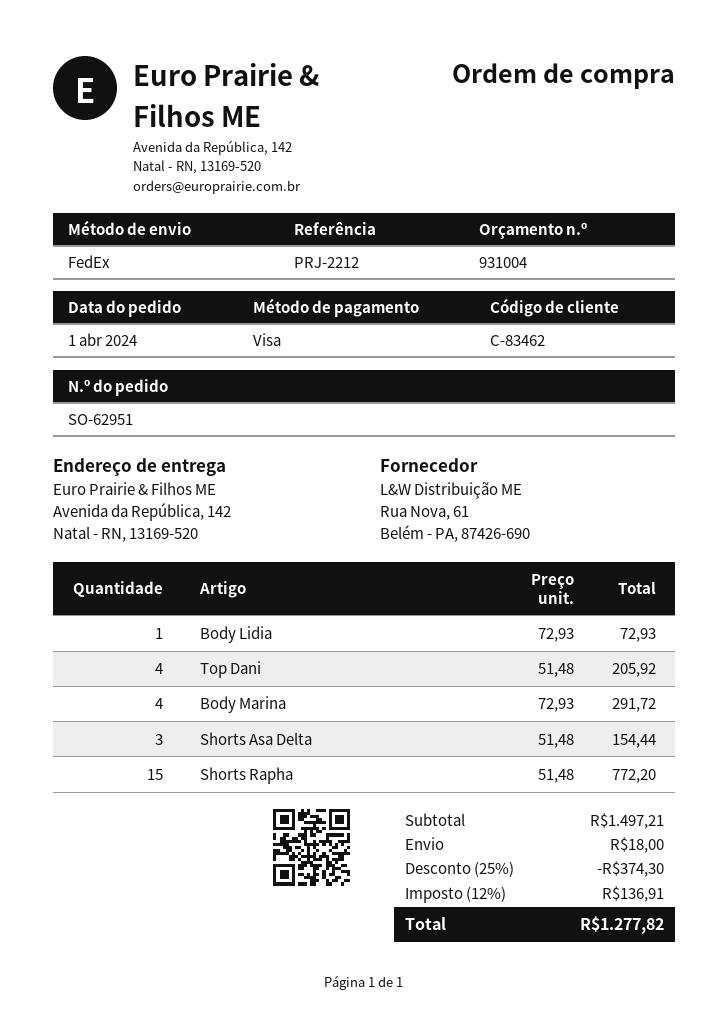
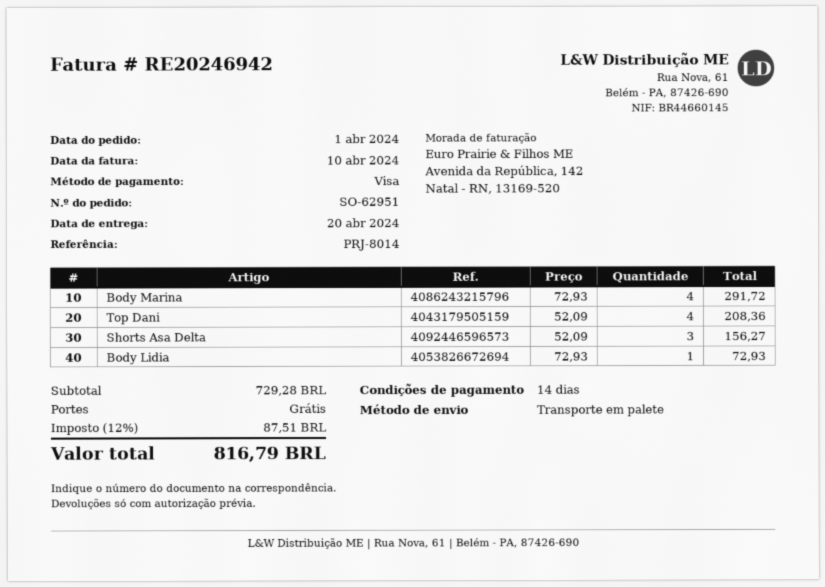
reference: PRJ-2212 -> PRJ-8014
shipping method: FedEx -> pallet freight
Top Dani: 4 x 51.48 = 205.92 -> 4 x 52.09 = 208.36
Shorts Asa Delta: 3 x 51.48 = 154.44 -> 3 x 52.09 = 156.27
Shorts Rapha: 15 x 51.48 = 772.20 -> none
subtotal: 1497.21 -> 729.28
discount: 25% = 374.30 -> none
shipping: 18.00 -> 0.00
tax: 12% = 136.91 -> 12% = 87.51
total: 1277.82 -> 816.79

